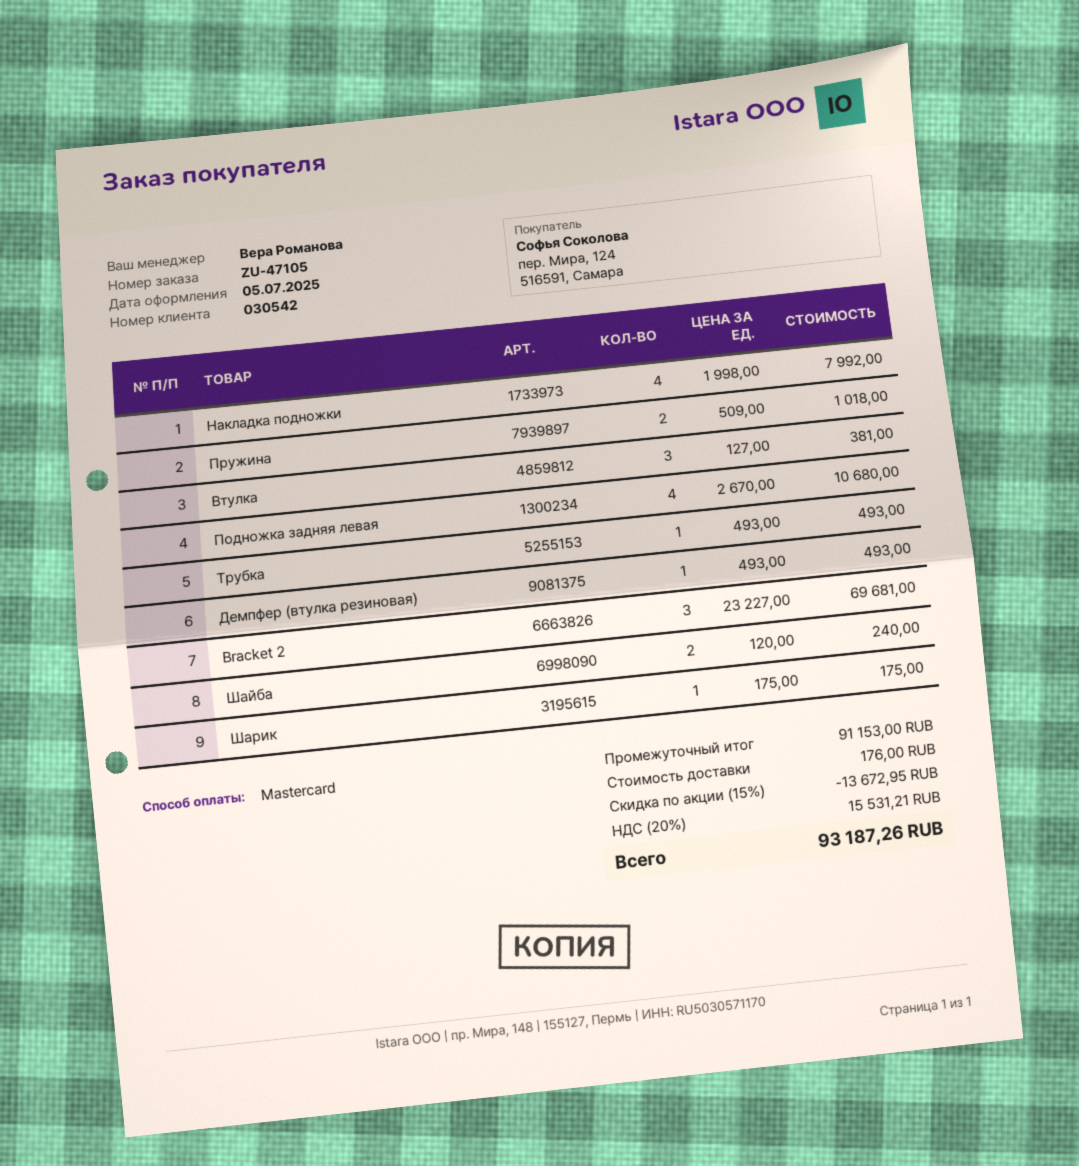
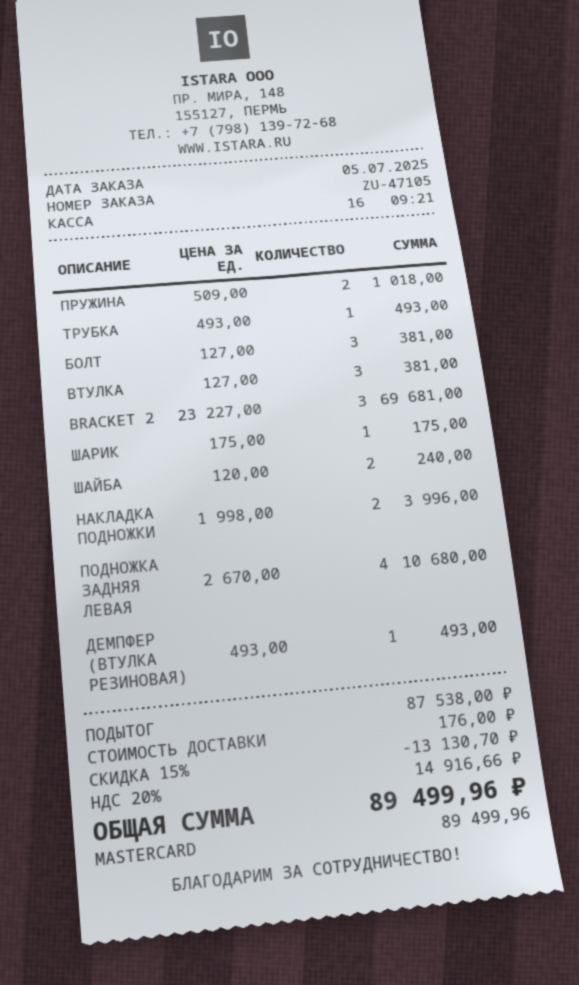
Накладка подножки: 4 x 1998.00 = 7992.00 -> 2 x 1998.00 = 3996.00
БОЛТ: none -> 3 x 127.00 = 381.00
subtotal: 91153.00 -> 87538.00
discount: 15% = 13672.95 -> 15% = 13130.70
tax: 20% = 15531.21 -> 20% = 14916.66
total: 93187.26 -> 89499.96

